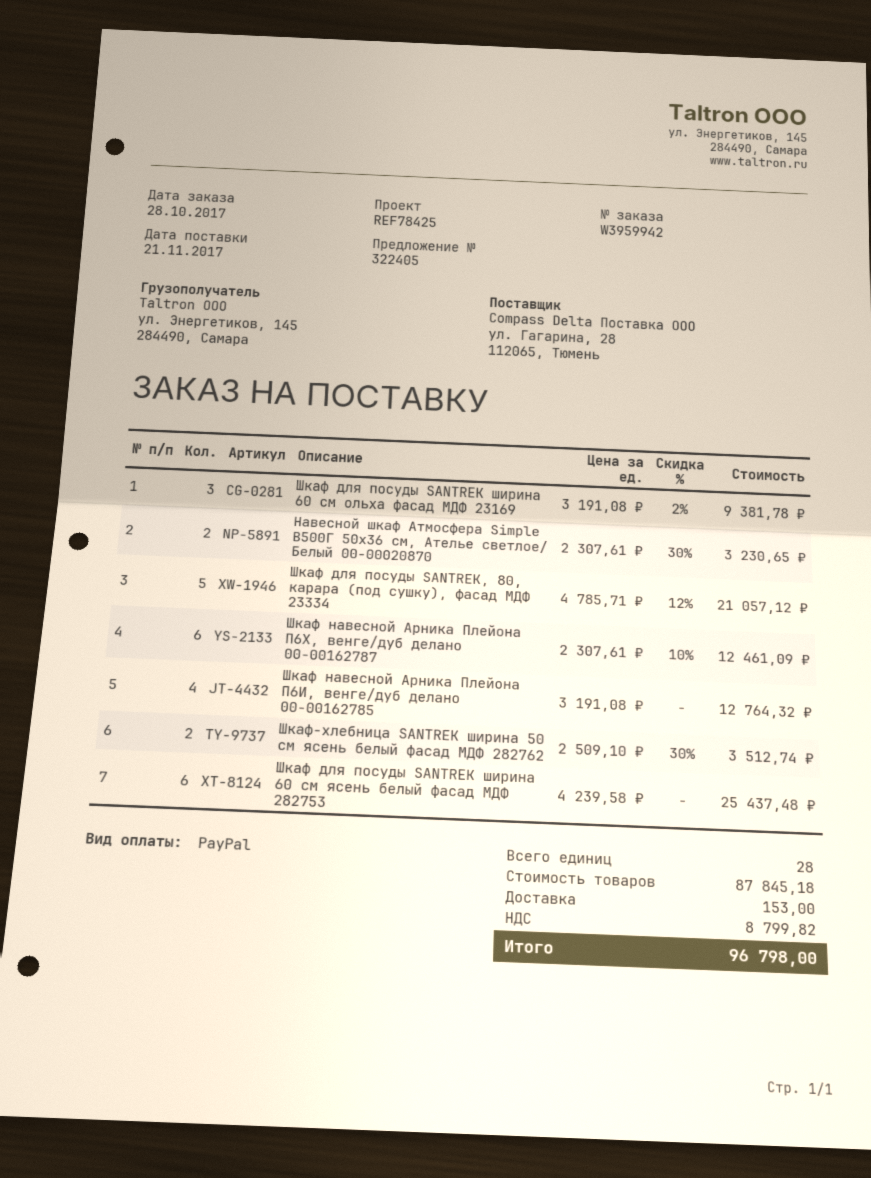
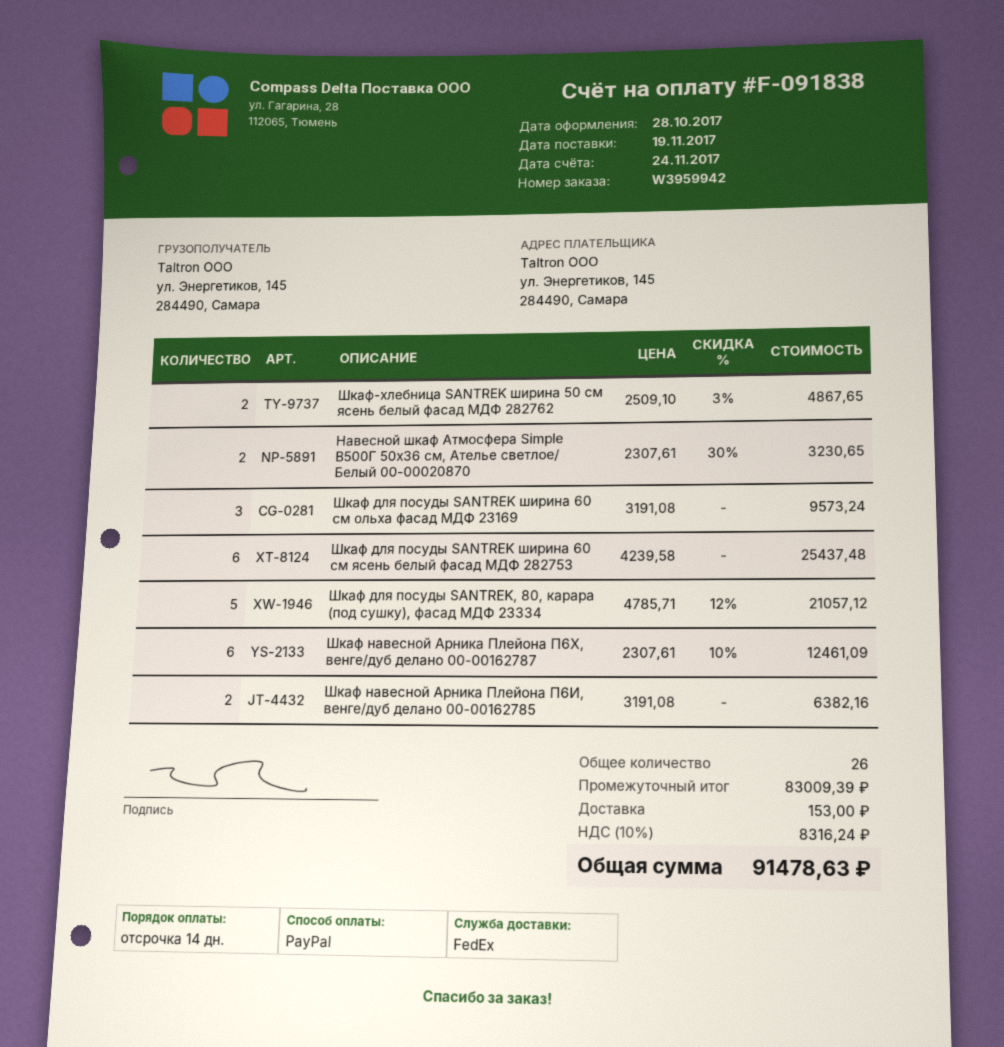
delivery date: 2017-11-21 -> 2017-11-19
Шкаф для посуды SANTREK ширина 60 см ольха фасад МДФ 23169: 3 x 3191.08 - 2% = 9381.78 -> 3 x 3191.08 = 9573.24
Шкаф навесной Арника Плейона П6И, венге/дуб делано 00-00162785: 4 x 3191.08 = 12764.32 -> 2 x 3191.08 = 6382.16
Шкаф-хлебница SANTREK ширина 50 см ясень белый фасад МДФ 282762: 2 x 2509.10 - 30% = 3512.74 -> 2 x 2509.10 - 3% = 4867.65
total quantity: 28 -> 26
subtotal: 87845.18 -> 83009.39
tax: 8799.82 -> 8316.24
total: 96798.00 -> 91478.63

